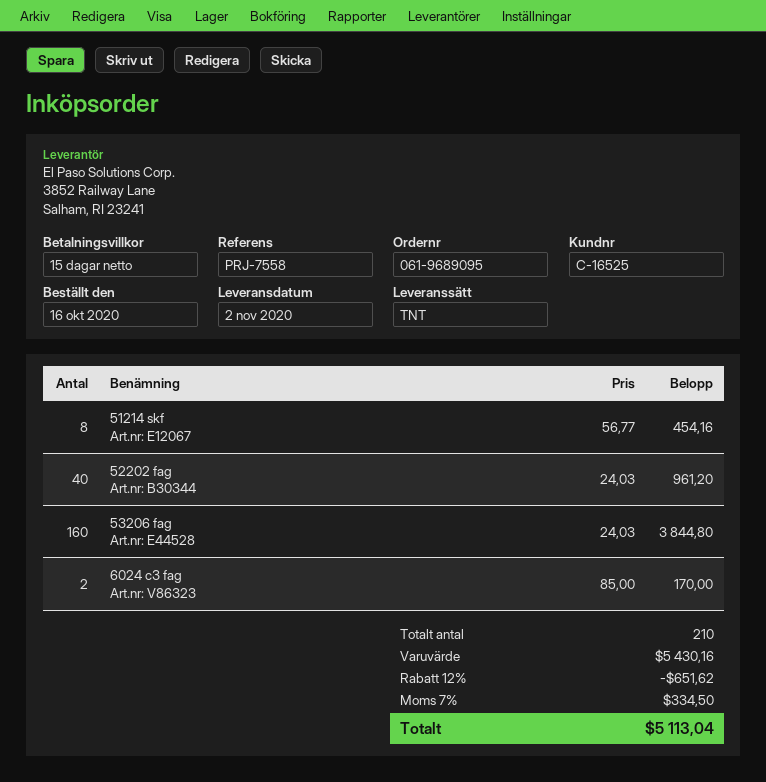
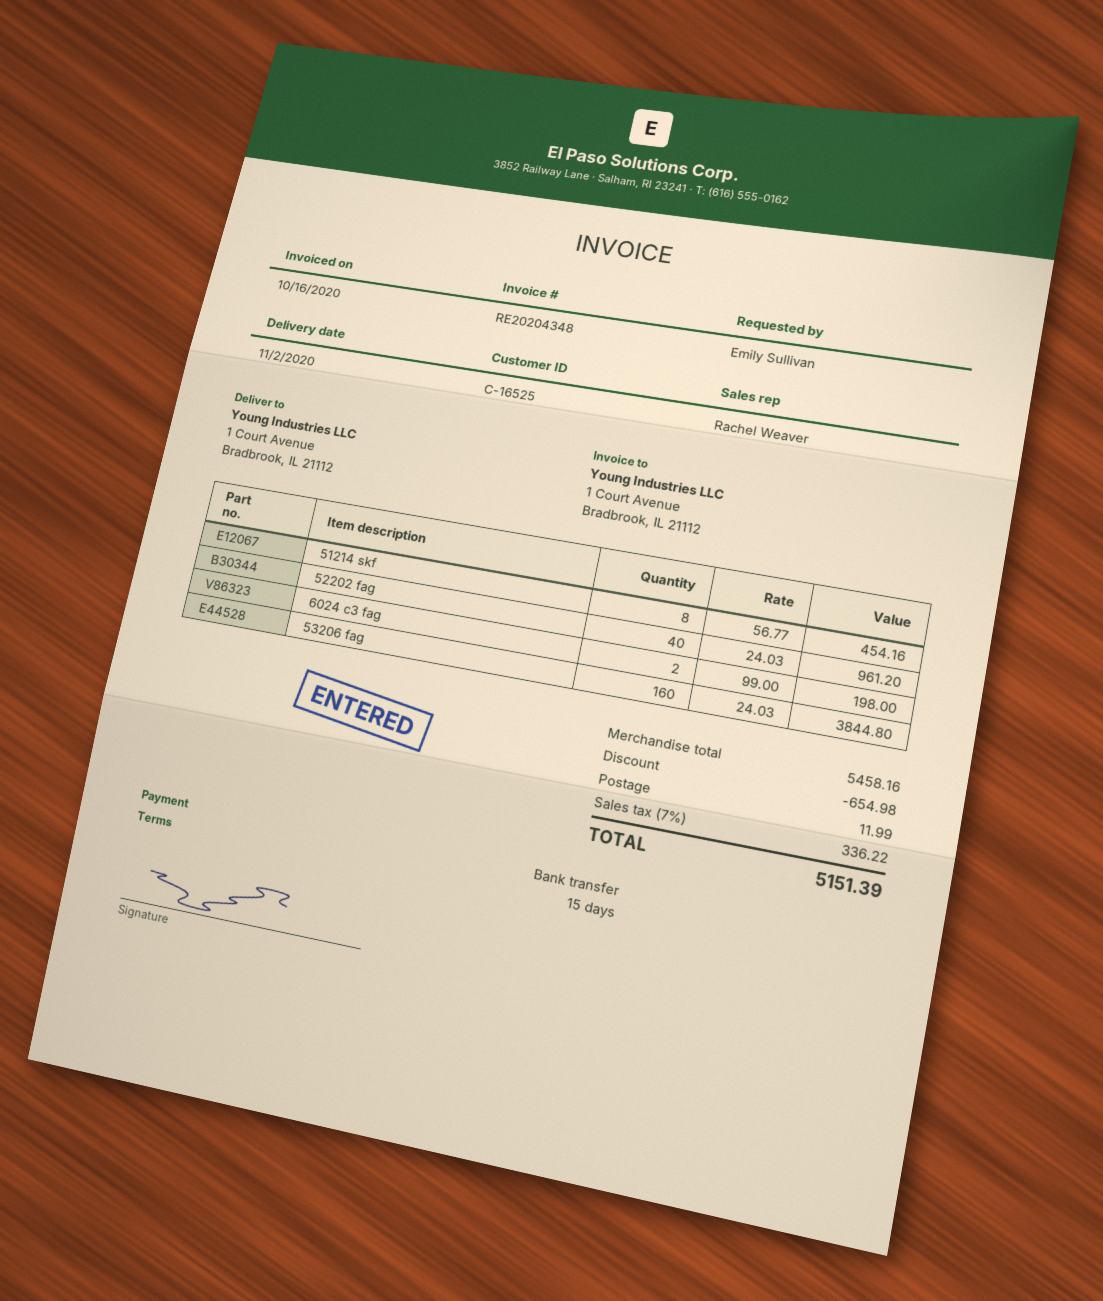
6024 c3 fag: 2 x 85.00 = 170.00 -> 2 x 99.00 = 198.00
subtotal: 5430.16 -> 5458.16
discount: 651.62 -> 654.98
shipping: none -> 11.99
tax: 7% = 334.50 -> 7% = 336.22
total: 5113.04 -> 5151.39

